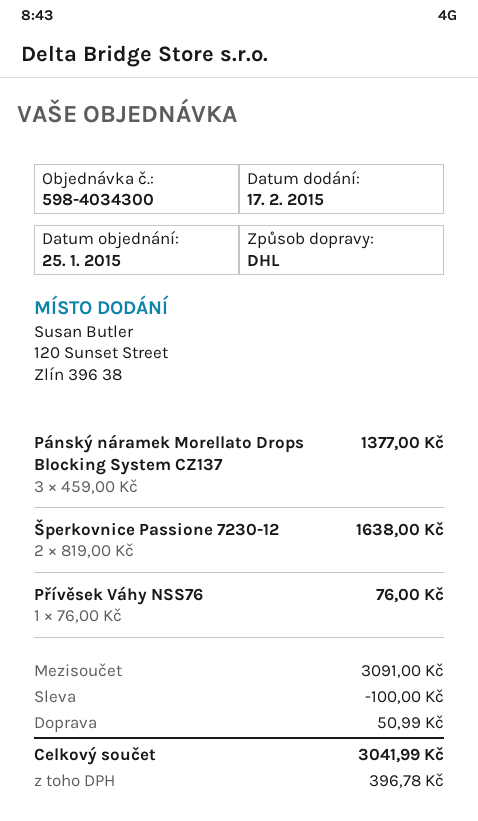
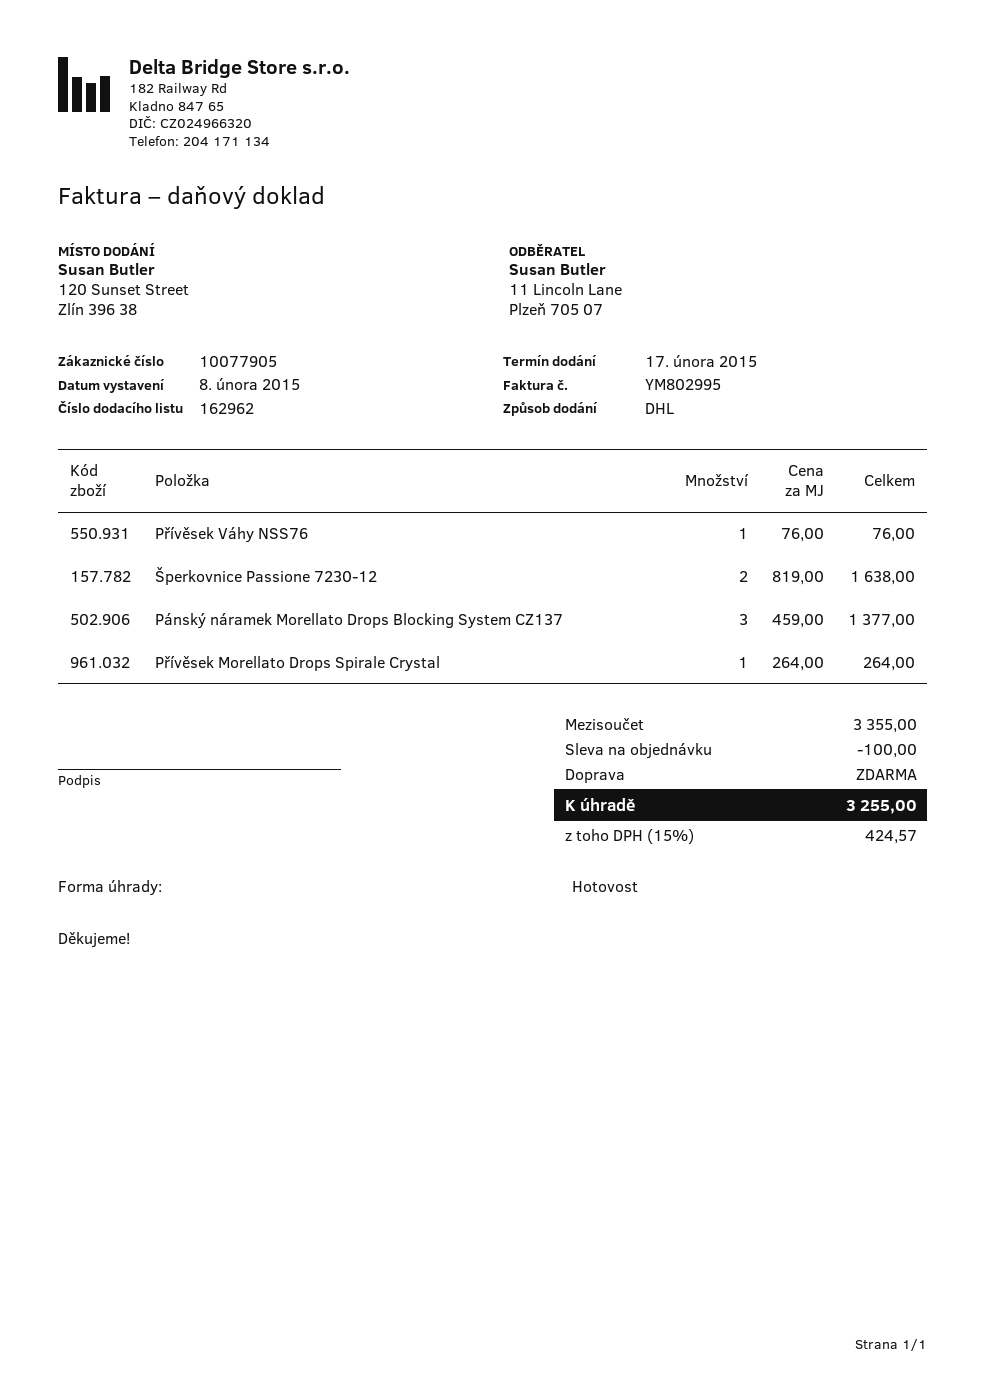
Přívěsek Morellato Drops Spirale Crystal: none -> 1 x 264.00 = 264.00
subtotal: 3091.00 -> 3355.00
shipping: 50.99 -> 0.00
tax: 396.78 -> 424.57
total: 3041.99 -> 3255.00

